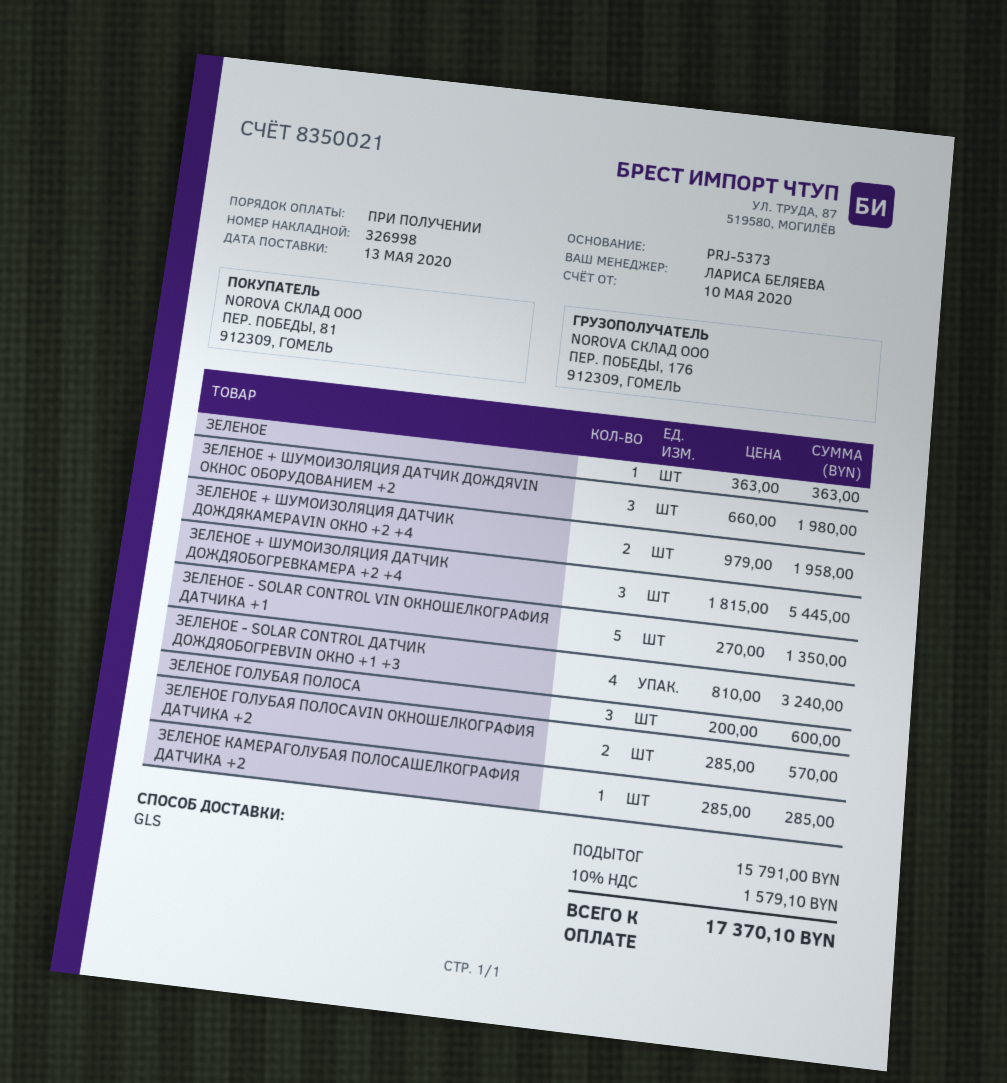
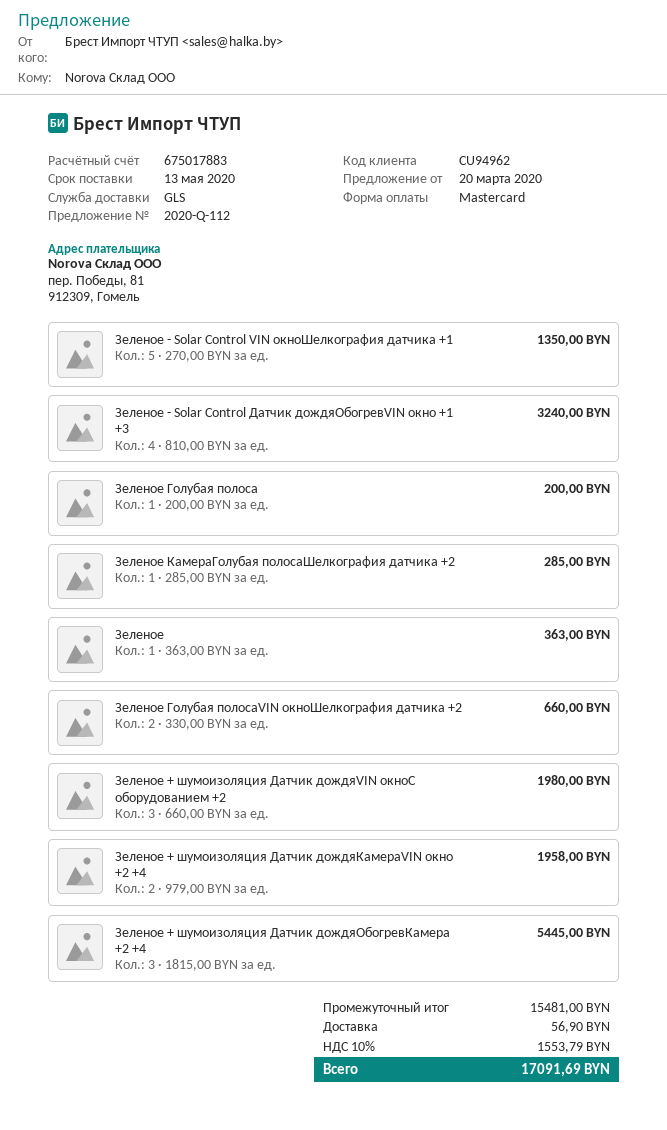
ЗЕЛЕНОЕ ГОЛУБАЯ ПОЛОСА: 3 x 200.00 = 600.00 -> 1 x 200.00 = 200.00
ЗЕЛЕНОЕ ГОЛУБАЯ ПОЛОСАVIN ОКНОШЕЛКОГРАФИЯ ДАТЧИКА +2: 2 x 285.00 = 570.00 -> 2 x 330.00 = 660.00
subtotal: 15791.00 -> 15481.00
shipping: none -> 56.90
tax: 10% = 1579.10 -> 10% = 1553.79
total: 17370.10 -> 17091.69

